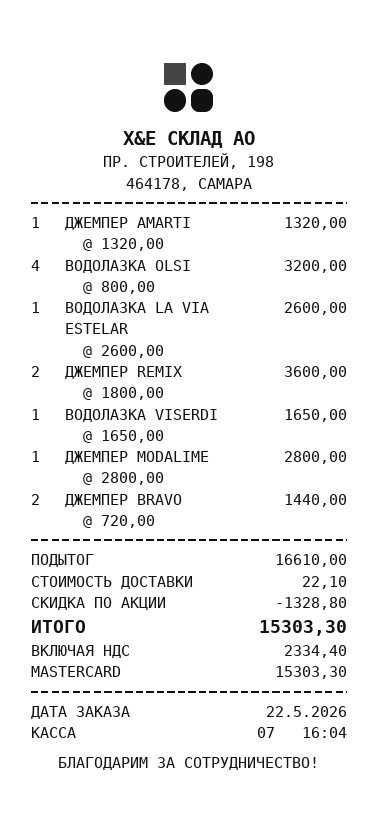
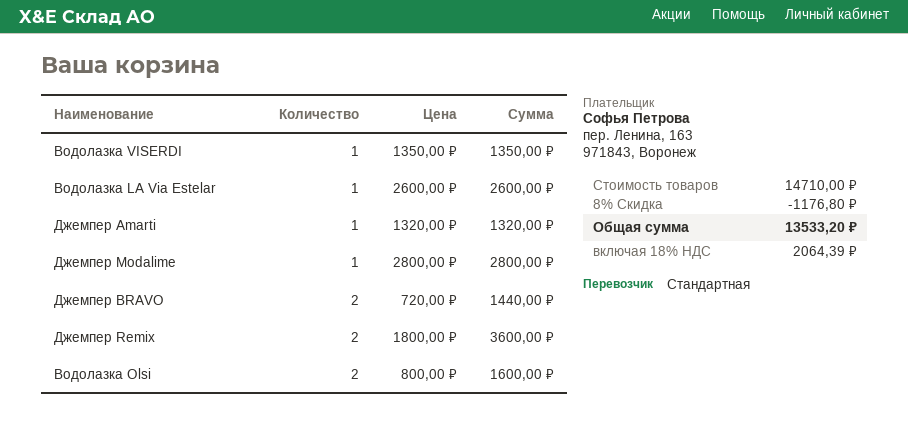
ВОДОЛАЗКА OLSI: 4 x 800.00 = 3200.00 -> 2 x 800.00 = 1600.00
ВОДОЛАЗКА VISERDI: 1 x 1650.00 = 1650.00 -> 1 x 1350.00 = 1350.00
subtotal: 16610.00 -> 14710.00
discount: 1328.80 -> 1176.80
shipping: 22.10 -> none
tax: 2334.40 -> 2064.39
total: 15303.30 -> 13533.20

